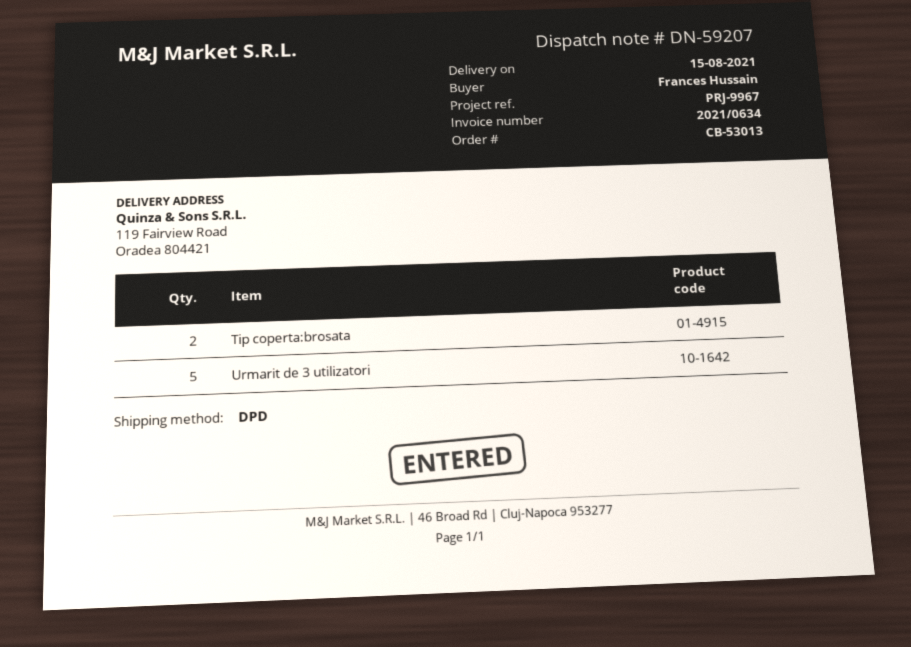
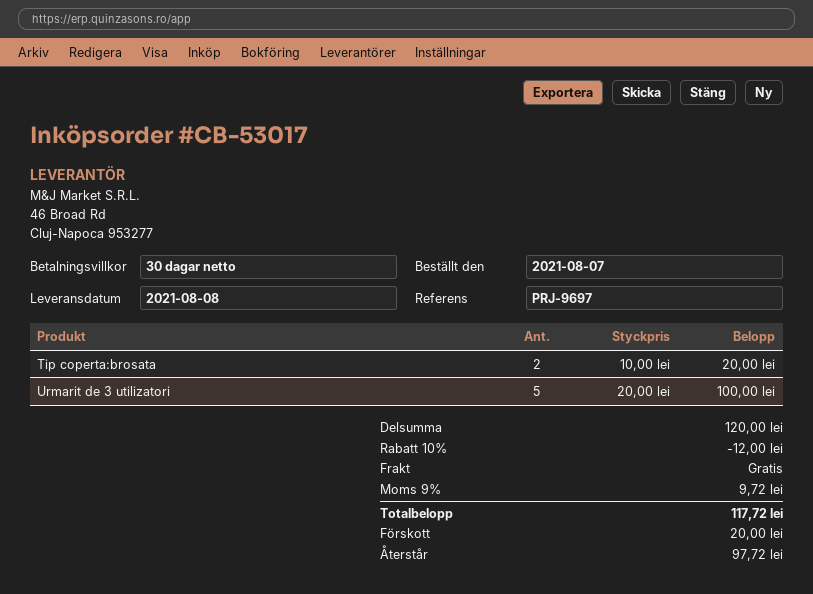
order number: CB-53013 -> CB-53017
delivery date: 2021-08-15 -> 2021-08-08
reference: PRJ-9967 -> PRJ-9697

